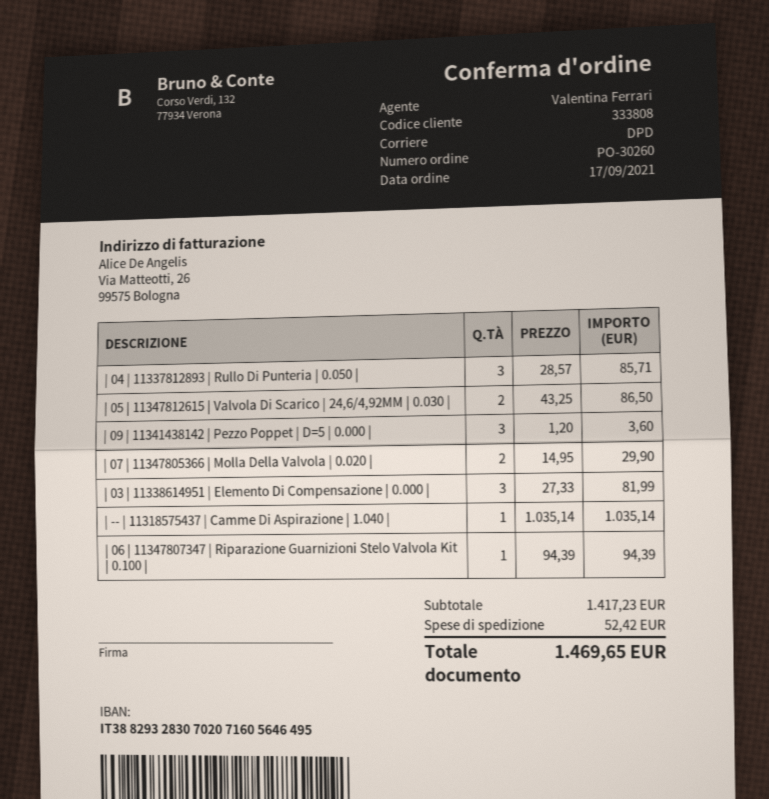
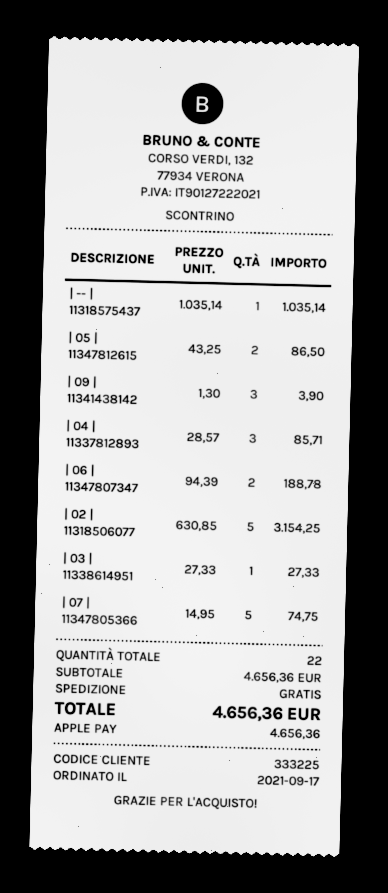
customer number: 333808 -> 333225
| 09 | 11341438142 | Pezzo Poppet | D=5 | 0.000 |: 3 x 1.20 = 3.60 -> 3 x 1.30 = 3.90
| 07 | 11347805366 | Molla Della Valvola | 0.020 |: 2 x 14.95 = 29.90 -> 5 x 14.95 = 74.75
| 03 | 11338614951 | Elemento Di Compensazione | 0.000 |: 3 x 27.33 = 81.99 -> 1 x 27.33 = 27.33
| 06 | 11347807347 | Riparazione Guarnizioni Stelo Valvola Kit | 0.100 |: 1 x 94.39 = 94.39 -> 2 x 94.39 = 188.78
| 02 | 11318506077: none -> 5 x 630.85 = 3154.25
subtotal: 1417.23 -> 4656.36
shipping: 52.42 -> 0.00
total: 1469.65 -> 4656.36

